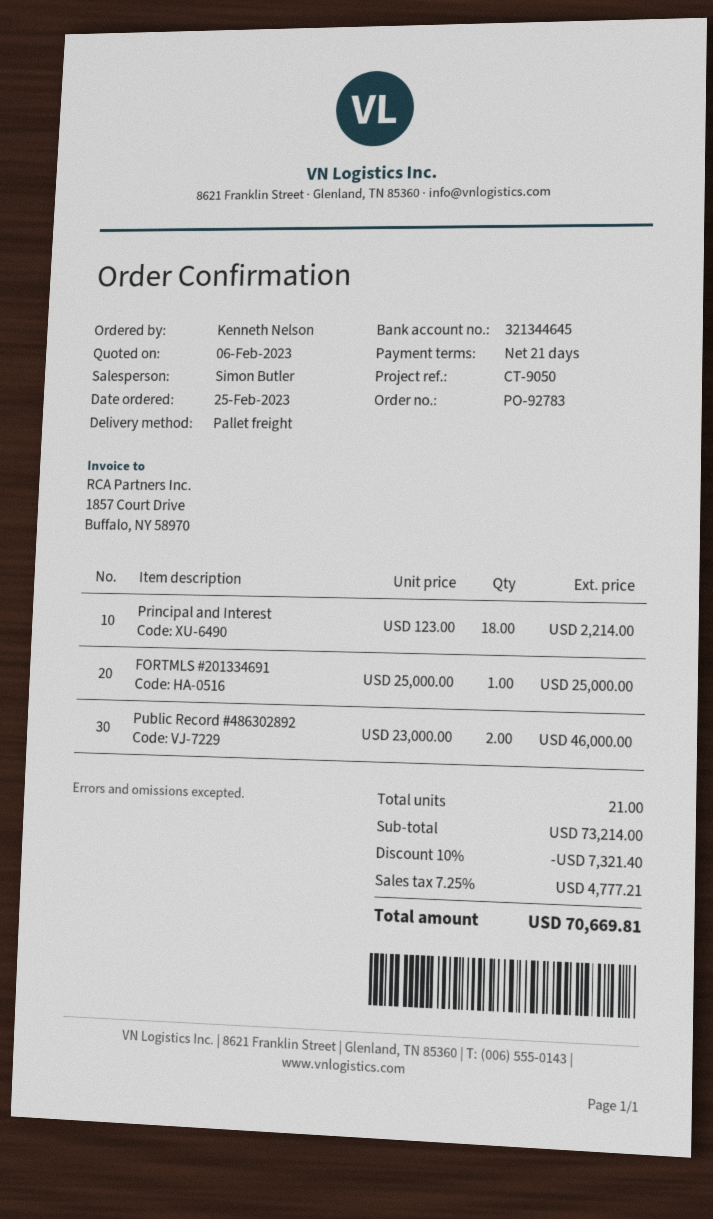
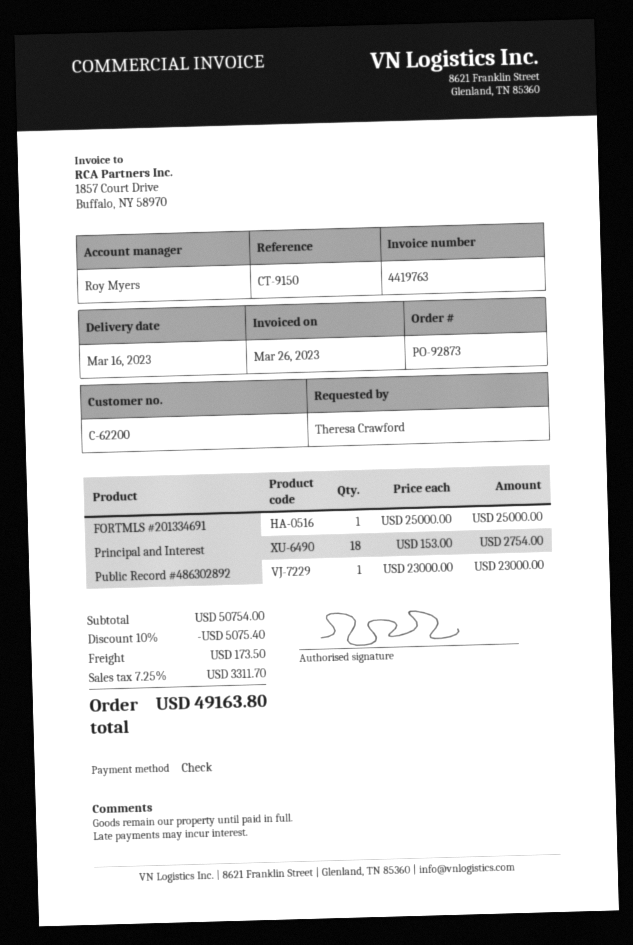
order number: PO-92783 -> PO-92873
reference: CT-9050 -> CT-9150
ordered by: Kenneth Nelson -> Theresa Crawford
sales rep: Simon Butler -> Roy Myers
Principal and Interest: 18 x 123.00 = 2214.00 -> 18 x 153.00 = 2754.00
Public Record #486302892: 2 x 23000.00 = 46000.00 -> 1 x 23000.00 = 23000.00
subtotal: 73214.00 -> 50754.00
discount: 10% = 7321.40 -> 10% = 5075.40
shipping: none -> 173.50
tax: 7.25% = 4777.21 -> 7.25% = 3311.70
total: 70669.81 -> 49163.80

